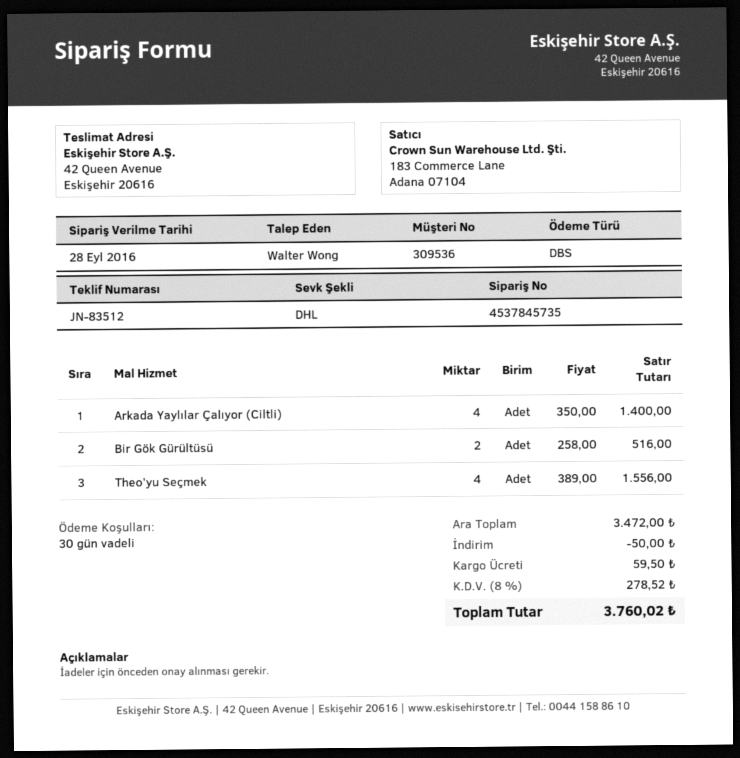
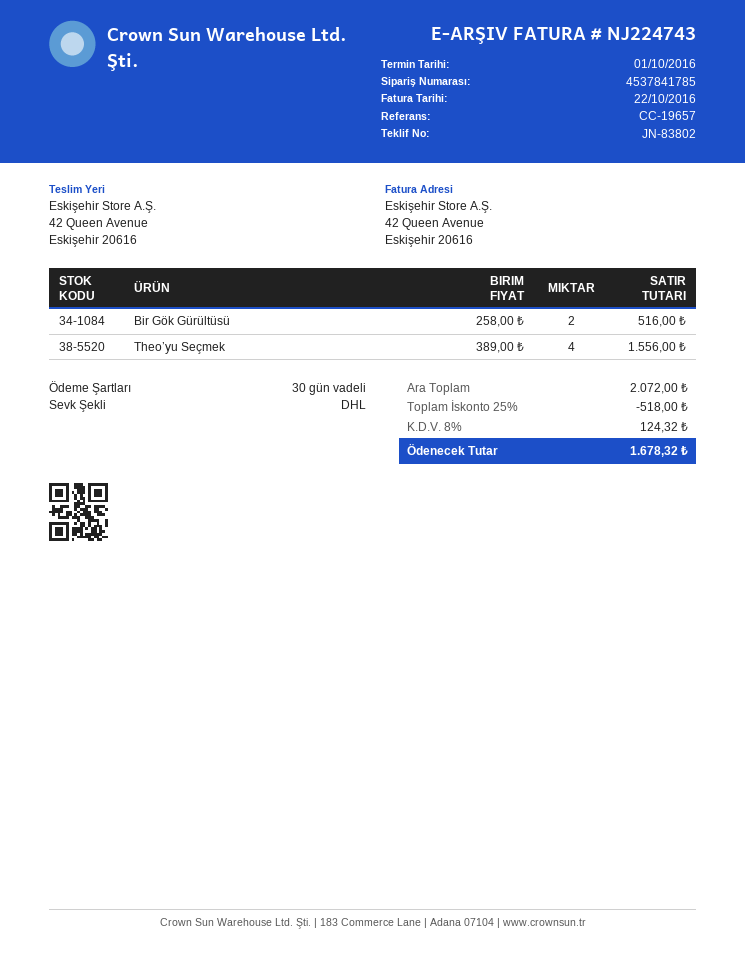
quote number: JN-83512 -> JN-83802
order number: 4537845735 -> 4537841785
Arkada Yaylılar Çalıyor (Ciltli): 4 x 350.00 = 1400.00 -> none
subtotal: 3472.00 -> 2072.00
discount: 50.00 -> 518.00
shipping: 59.50 -> none
tax: 8% = 278.52 -> 8% = 124.32
total: 3760.02 -> 1678.32

